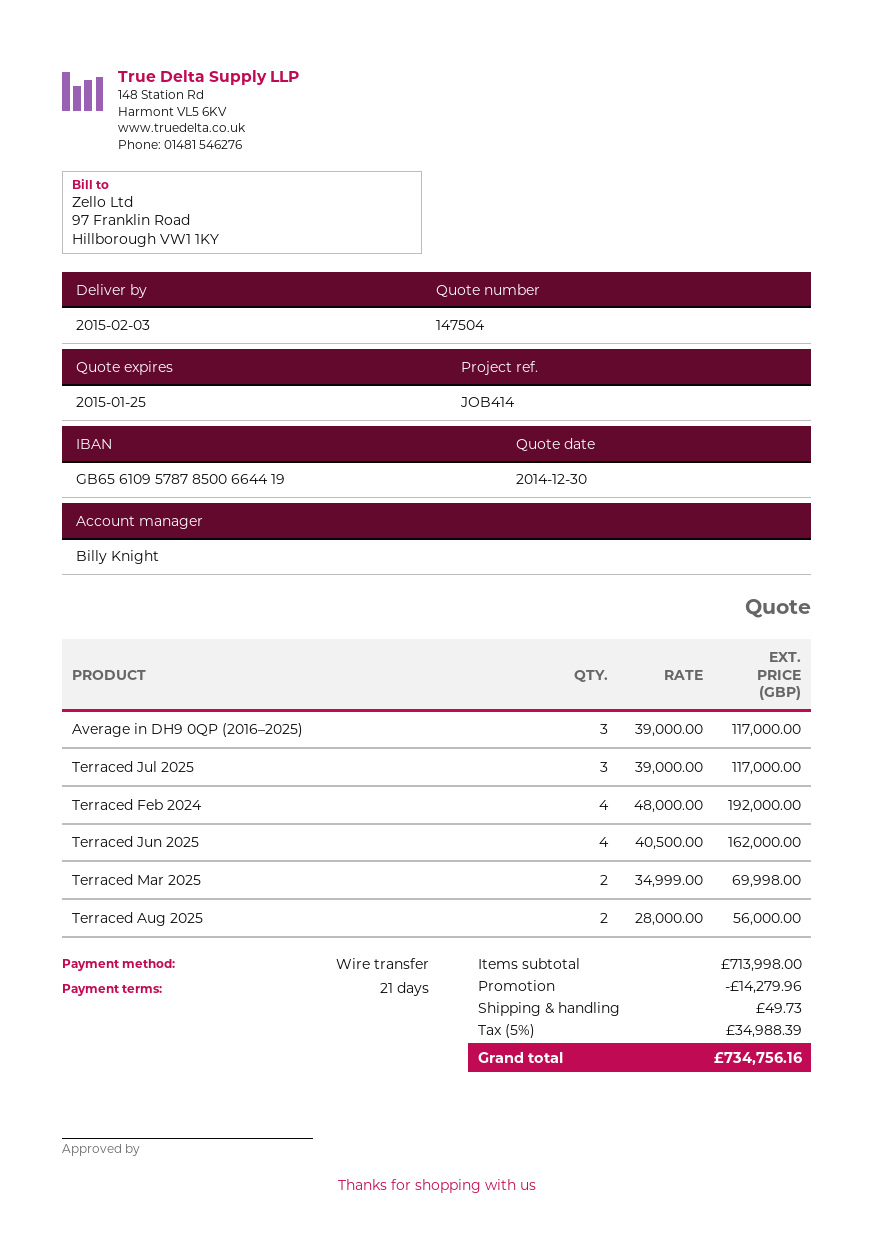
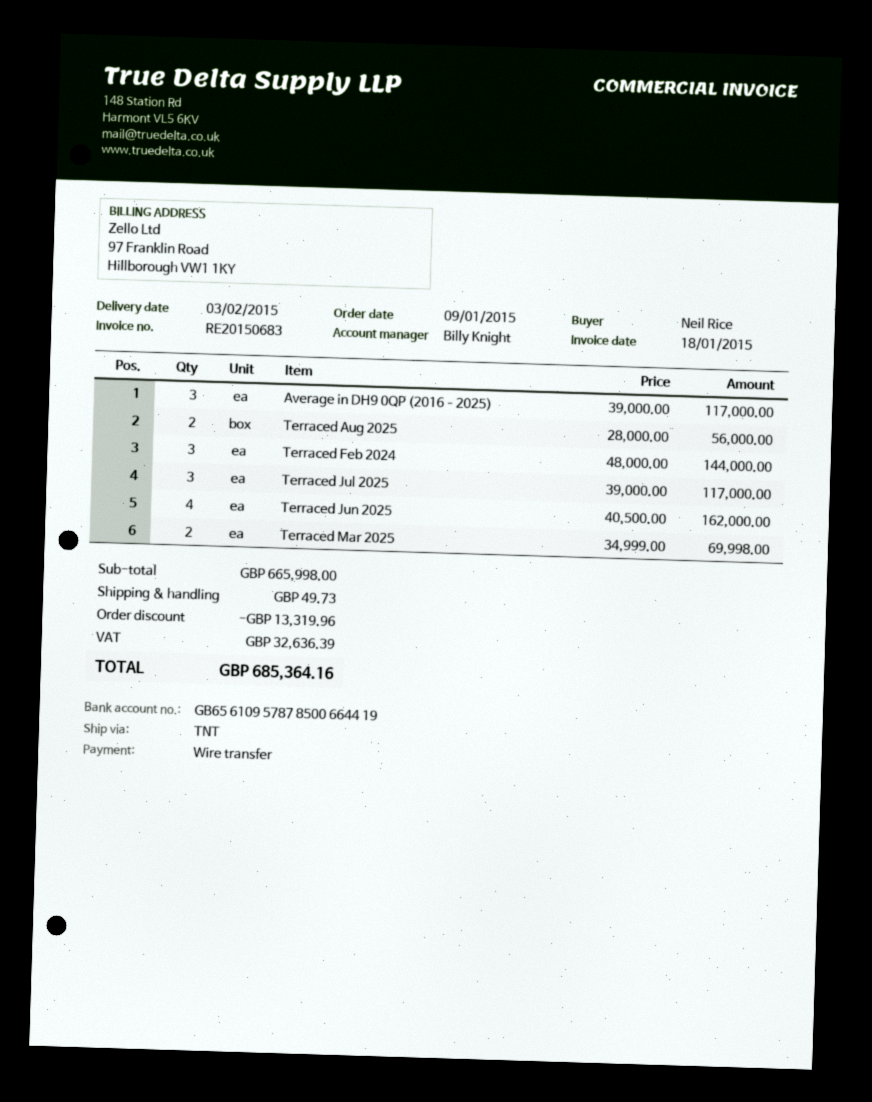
Terraced Feb 2024: 4 x 48000.00 = 192000.00 -> 3 x 48000.00 = 144000.00
subtotal: 713998.00 -> 665998.00
discount: 14279.96 -> 13319.96
tax: 34988.39 -> 32636.39
total: 734756.16 -> 685364.16

